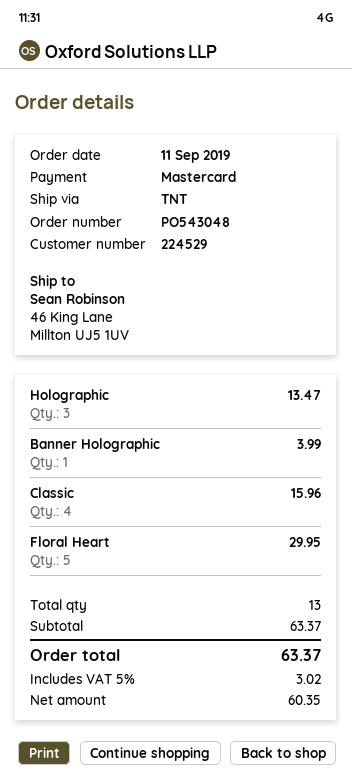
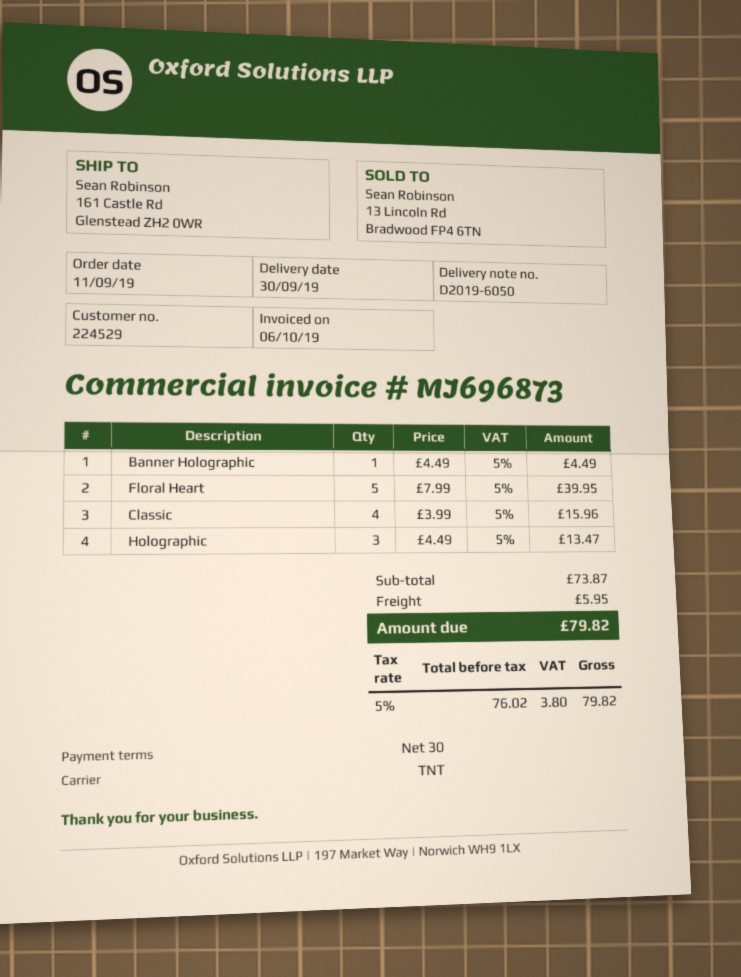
ship to: 46 King Lane, Millton UJ5 1UV -> 161 Castle Rd, Glenstead ZH2 0WR
Banner Holographic: 1 for 3.99 -> 1 for 4.49
Floral Heart: 5 for 29.95 -> 5 for 39.95
subtotal: 63.37 -> 73.87
shipping: none -> 5.95
net: 60.35 -> 76.02
tax: 5% = 3.02 -> 5% = 3.80
total: 63.37 -> 79.82

